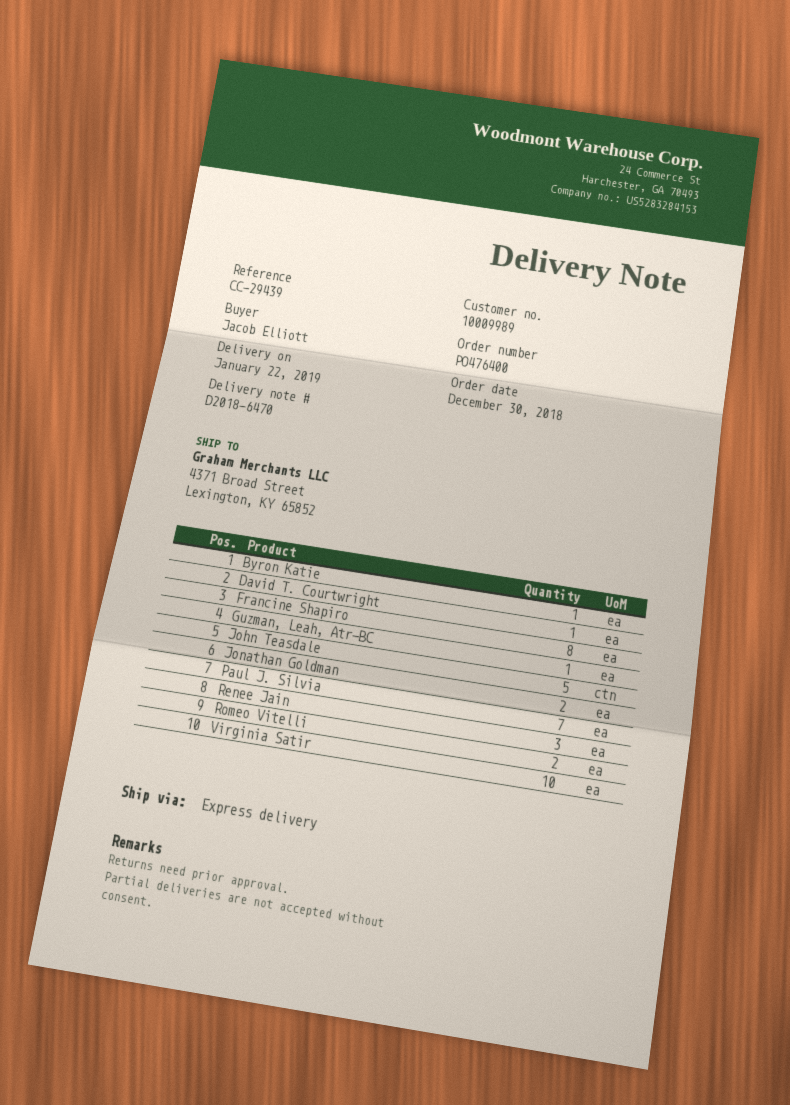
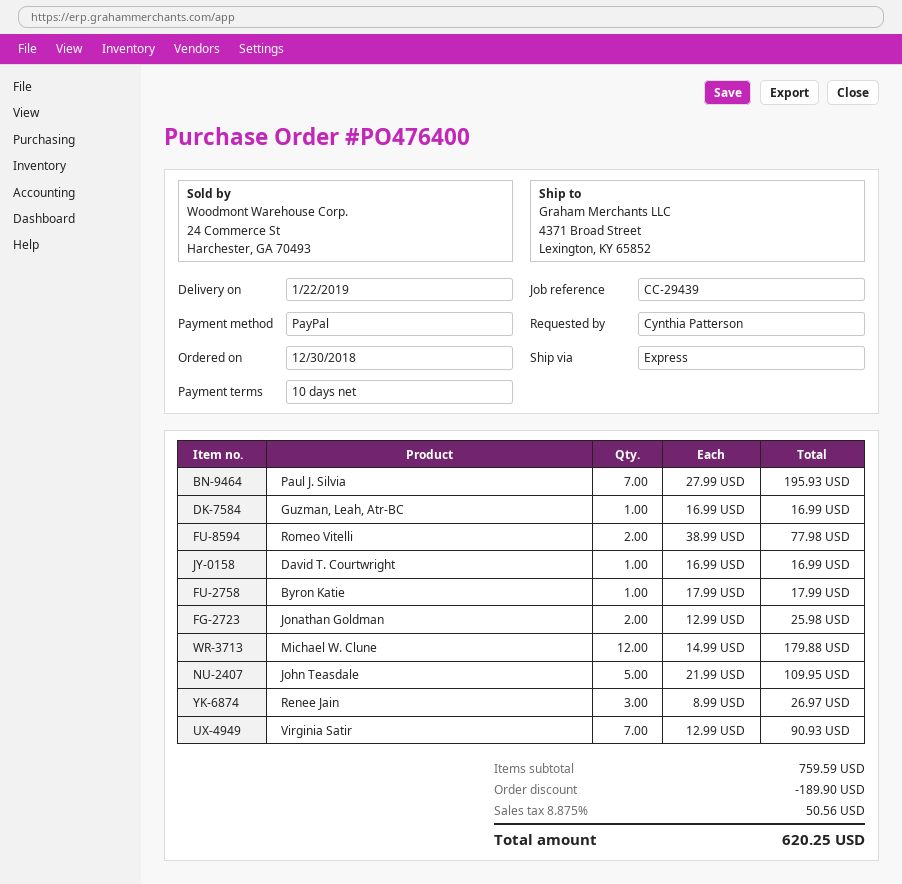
ordered by: Jacob Elliott -> Cynthia Patterson
Francine Shapiro: 8 -> none
Virginia Satir: 10 -> 7
Michael W. Clune: none -> 12

